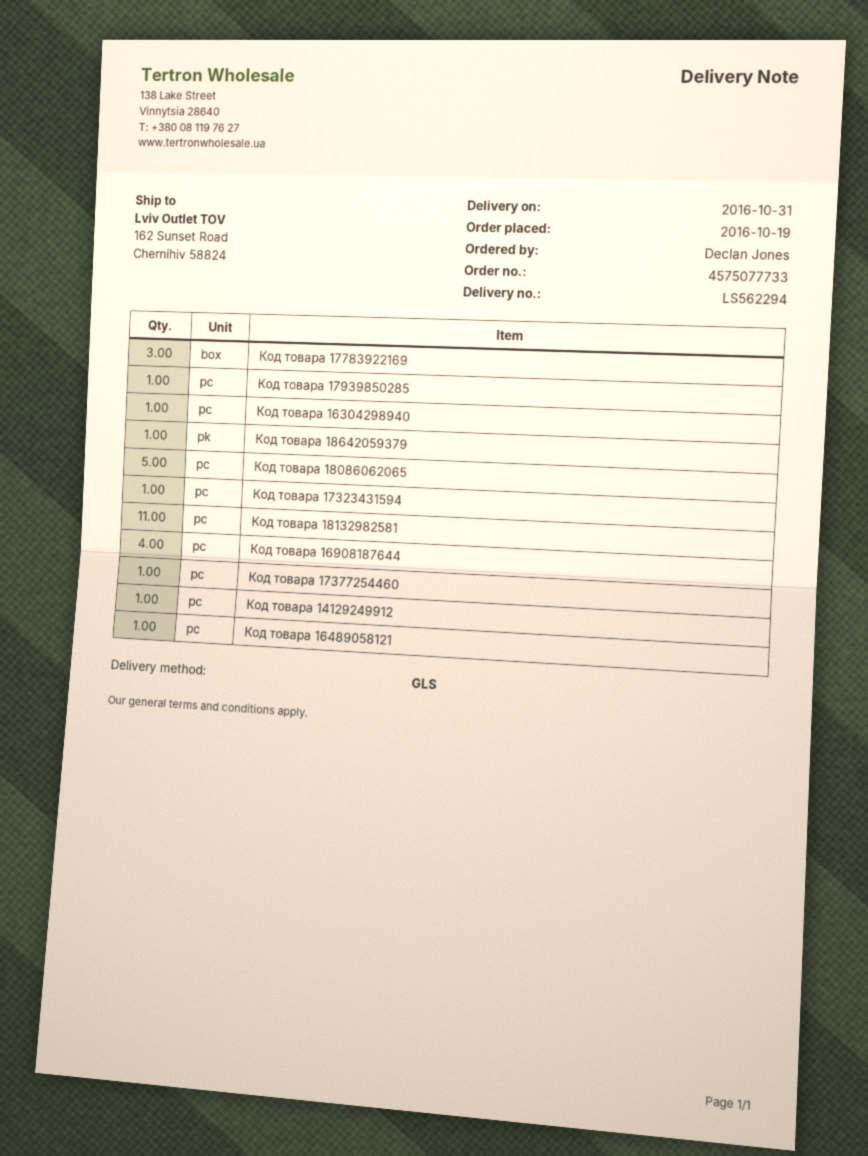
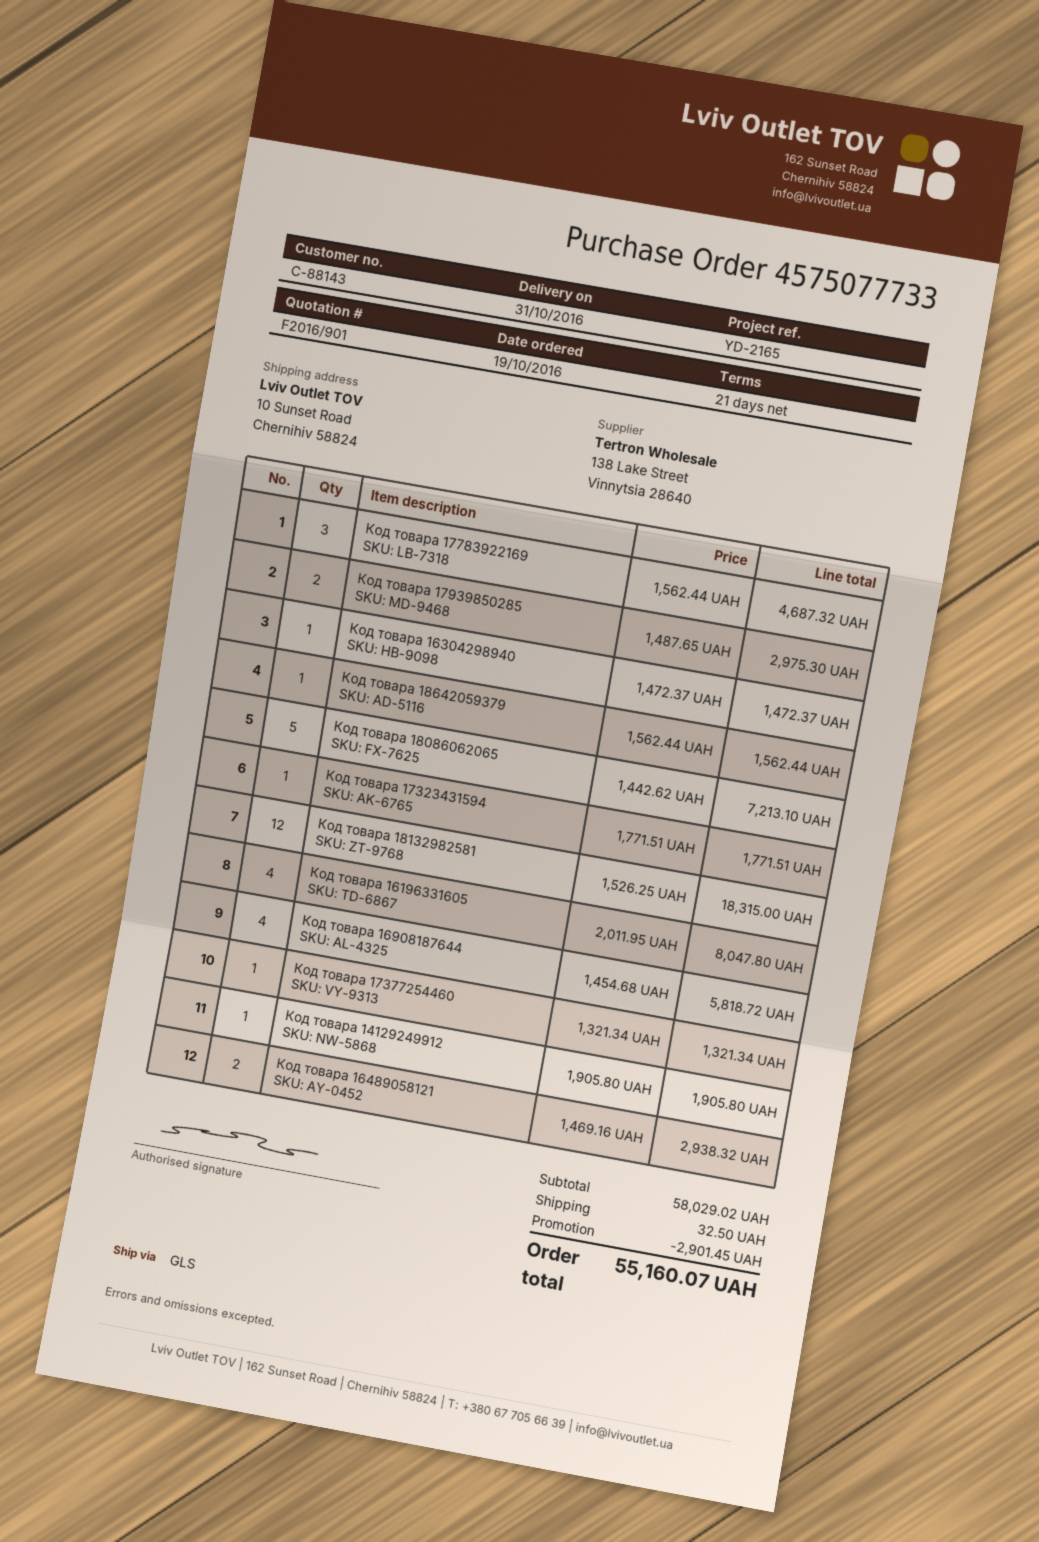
ship to: 162 Sunset Road, Chernihiv 58824 -> 10 Sunset Road, Chernihiv 58824
Код товара 17939850285: 1 -> 2
Код товара 18132982581: 11 -> 12
Код товара 16489058121: 1 -> 2
Код товара 16196331605: none -> 4

